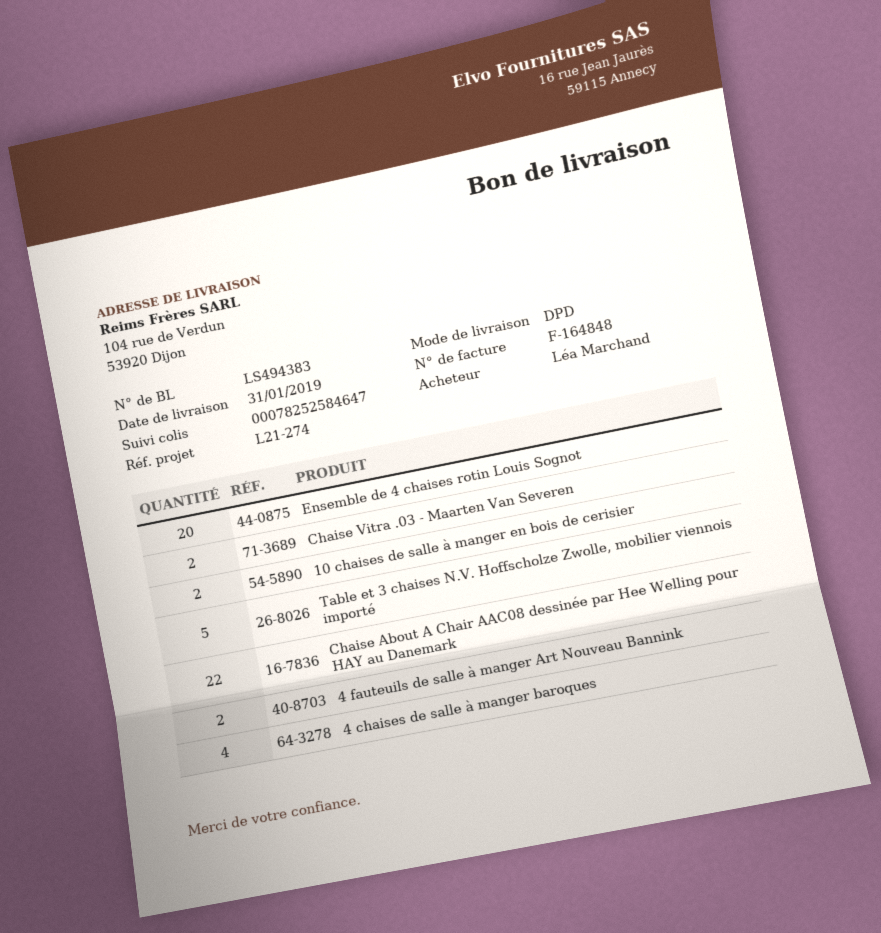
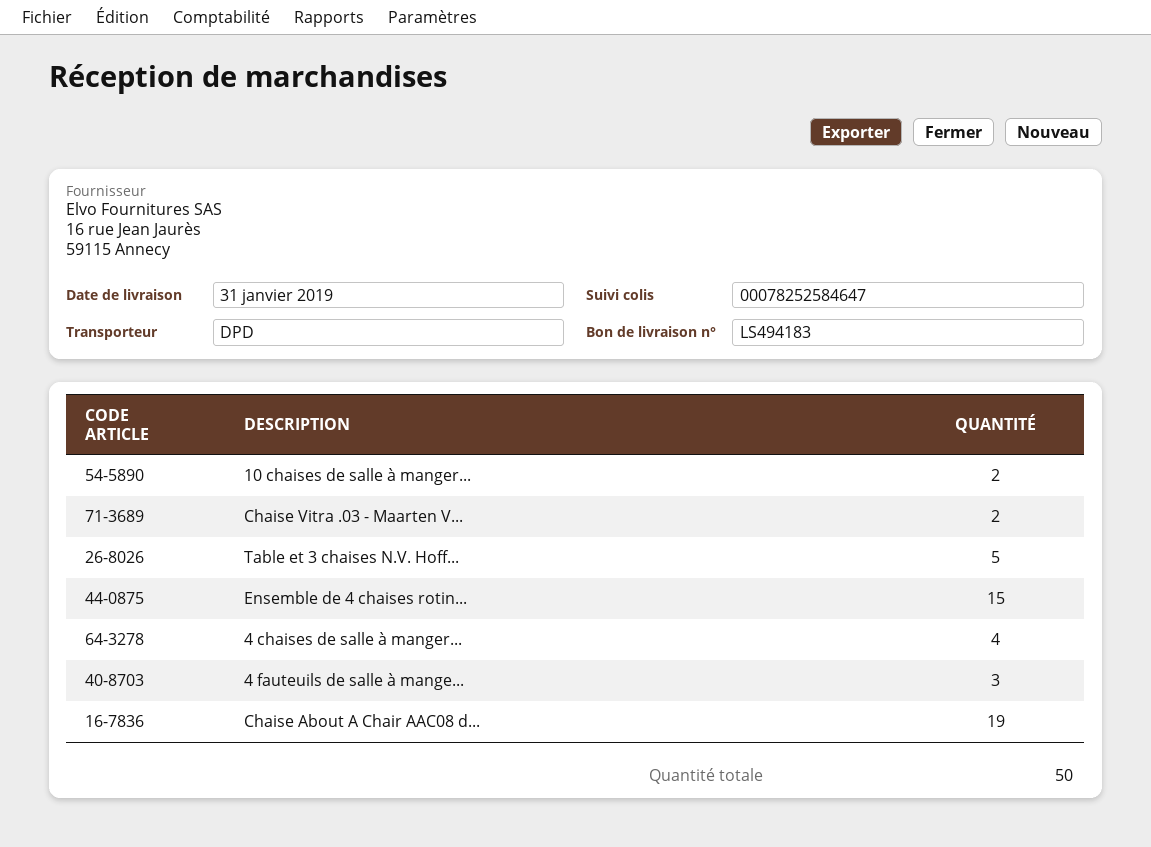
delivery note number: LS494383 -> LS494183
Ensemble de 4 chaises rotin Louis Sognot: 20 -> 15
Chaise About A Chair AAC08 dessinée par Hee Welling pour HAY au Danemark: 22 -> 19
4 fauteuils de salle à manger Art Nouveau Bannink: 2 -> 3

